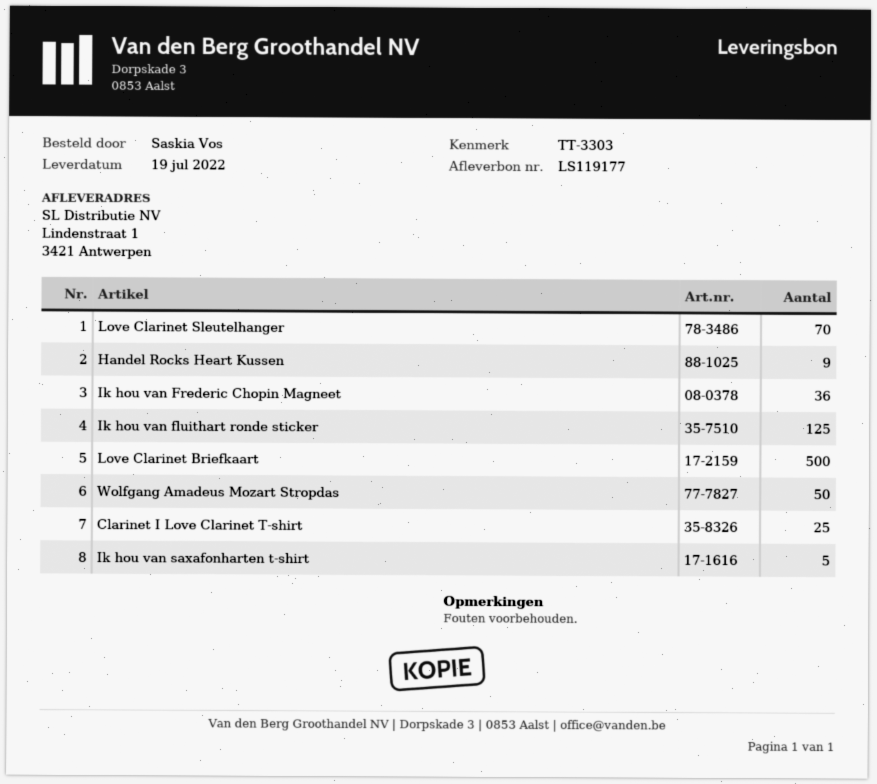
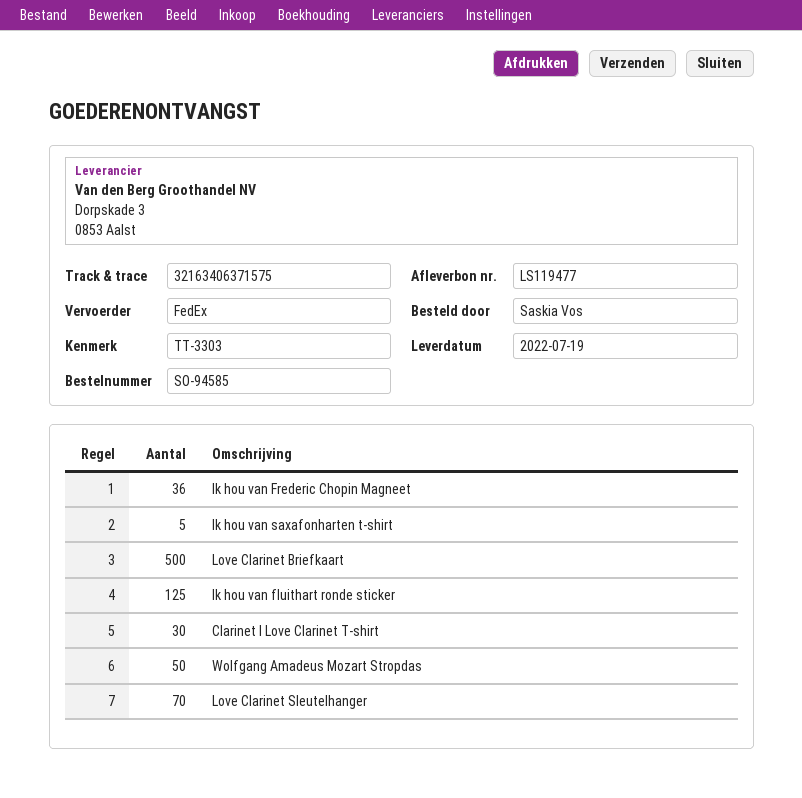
delivery note number: LS119177 -> LS119477
Handel Rocks Heart Kussen: 9 -> none
Clarinet I Love Clarinet T-shirt: 25 -> 30

